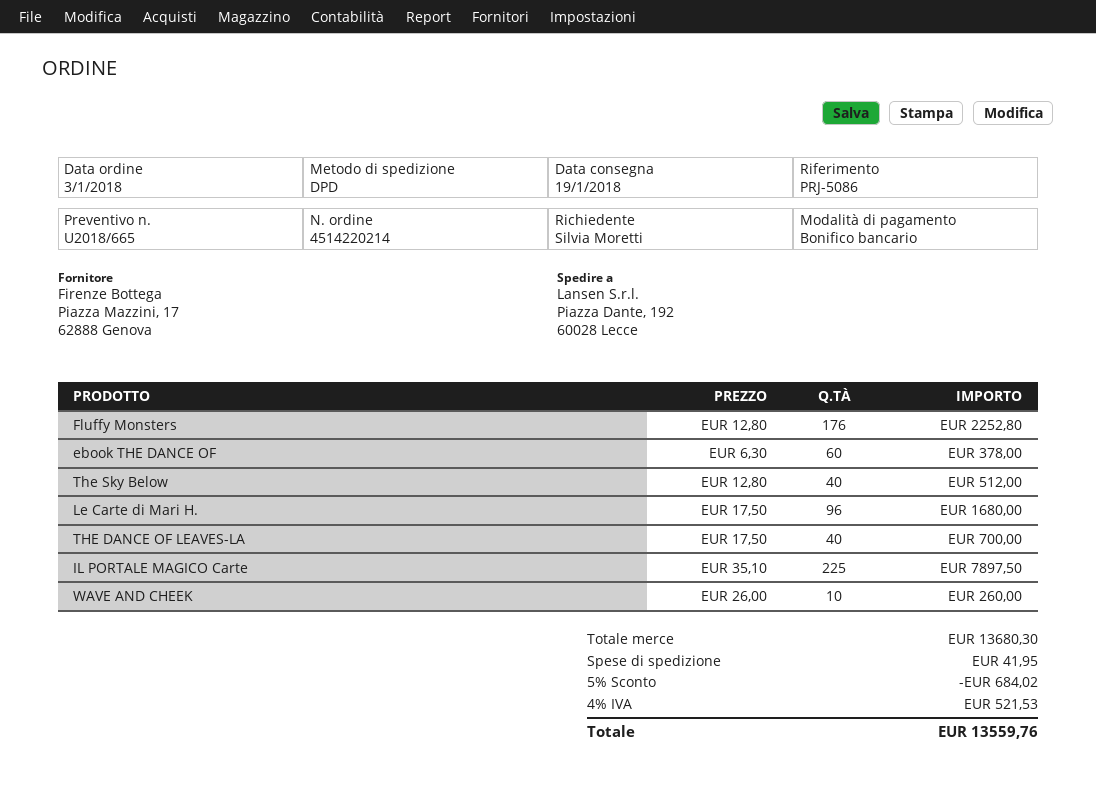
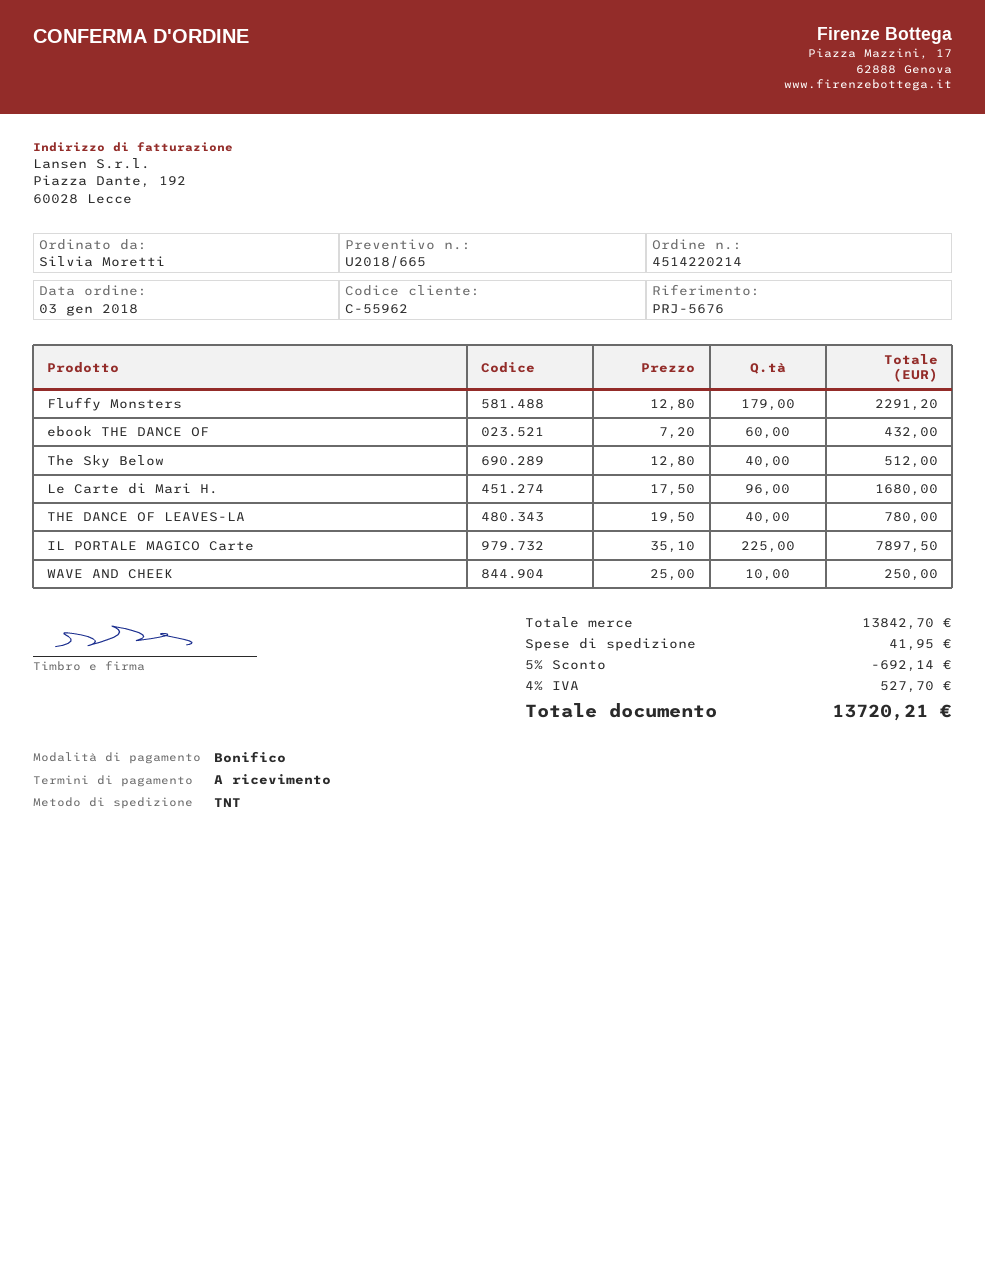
reference: PRJ-5086 -> PRJ-5676
shipping method: DPD -> TNT
Fluffy Monsters: 176 x 12.80 = 2252.80 -> 179 x 12.80 = 2291.20
ebook THE DANCE OF: 60 x 6.30 = 378.00 -> 60 x 7.20 = 432.00
THE DANCE OF LEAVES-LA: 40 x 17.50 = 700.00 -> 40 x 19.50 = 780.00
WAVE AND CHEEK: 10 x 26.00 = 260.00 -> 10 x 25.00 = 250.00
subtotal: 13680.30 -> 13842.70
discount: 5% = 684.02 -> 5% = 692.14
tax: 4% = 521.53 -> 4% = 527.70
total: 13559.76 -> 13720.21

